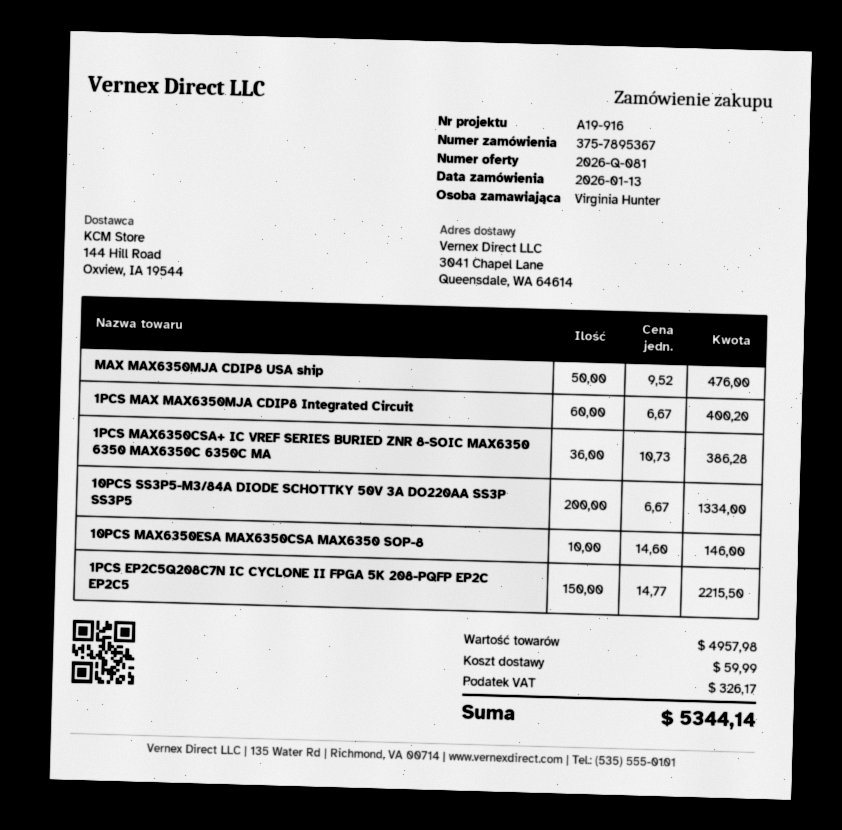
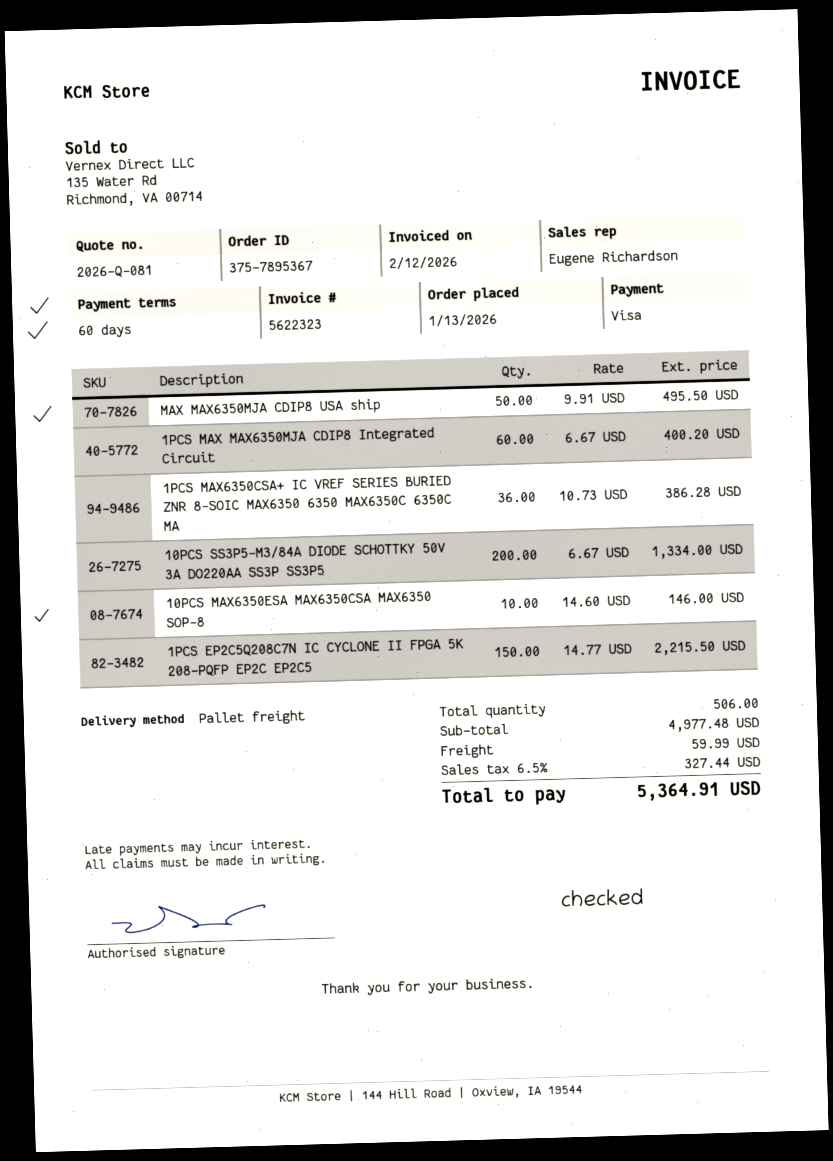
MAX MAX6350MJA CDIP8 USA ship: 50 x 9.52 = 476.00 -> 50 x 9.91 = 495.50
subtotal: 4957.98 -> 4977.48
tax: 326.17 -> 327.44
total: 5344.14 -> 5364.91

